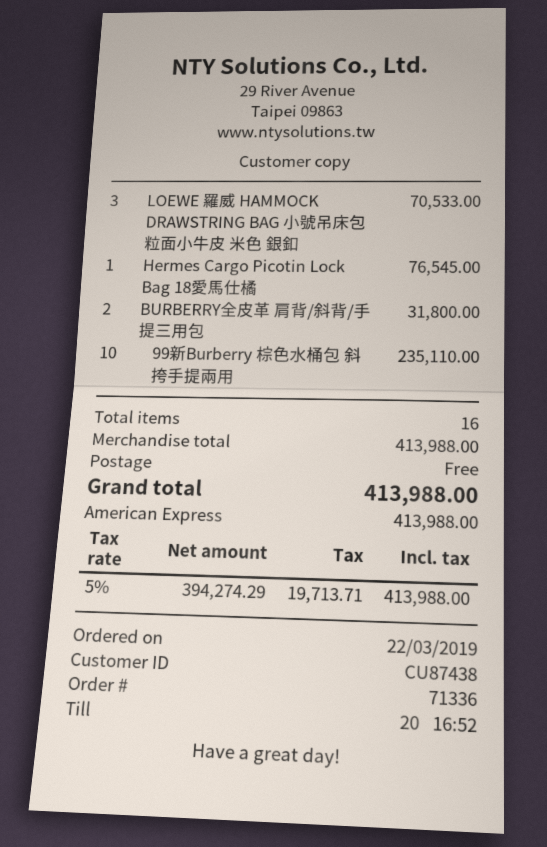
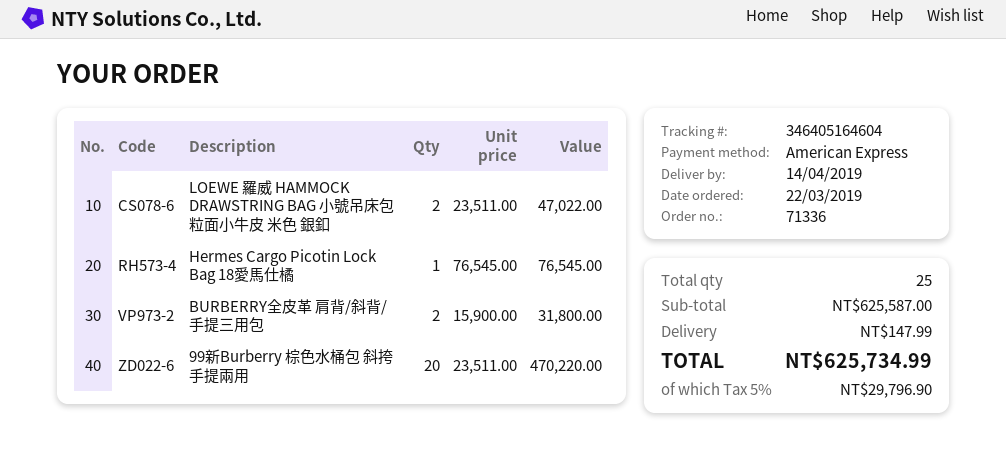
LOEWE 羅威 HAMMOCK DRAWSTRING BAG 小號吊床包 粒面小牛皮 米色 銀釦: 3 for 70533.00 -> 2 for 47022.00
99新Burberry 棕色水桶包 斜挎手提兩用: 10 for 235110.00 -> 20 for 470220.00
total quantity: 16 -> 25
subtotal: 413988.00 -> 625587.00
shipping: 0.00 -> 147.99
tax: 5% = 19713.71 -> 5% = 29796.90
total: 413988.00 -> 625734.99

